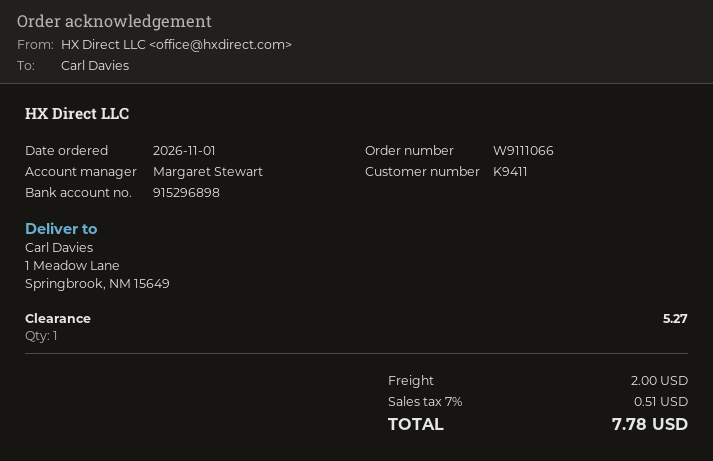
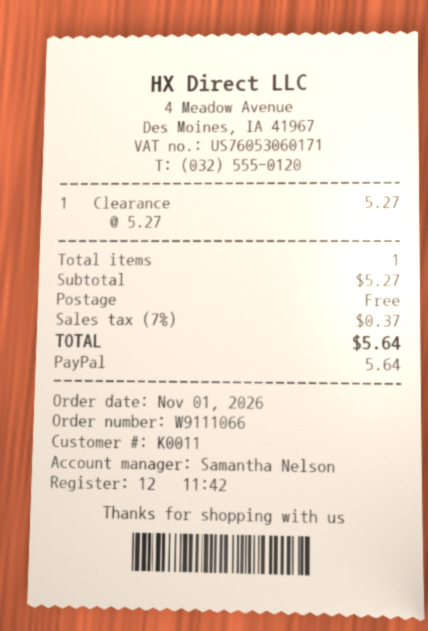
customer number: K9411 -> K0011
sales rep: Margaret Stewart -> Samantha Nelson
shipping: 2.00 -> 0.00
tax: 7% = 0.51 -> 7% = 0.37
total: 7.78 -> 5.64

